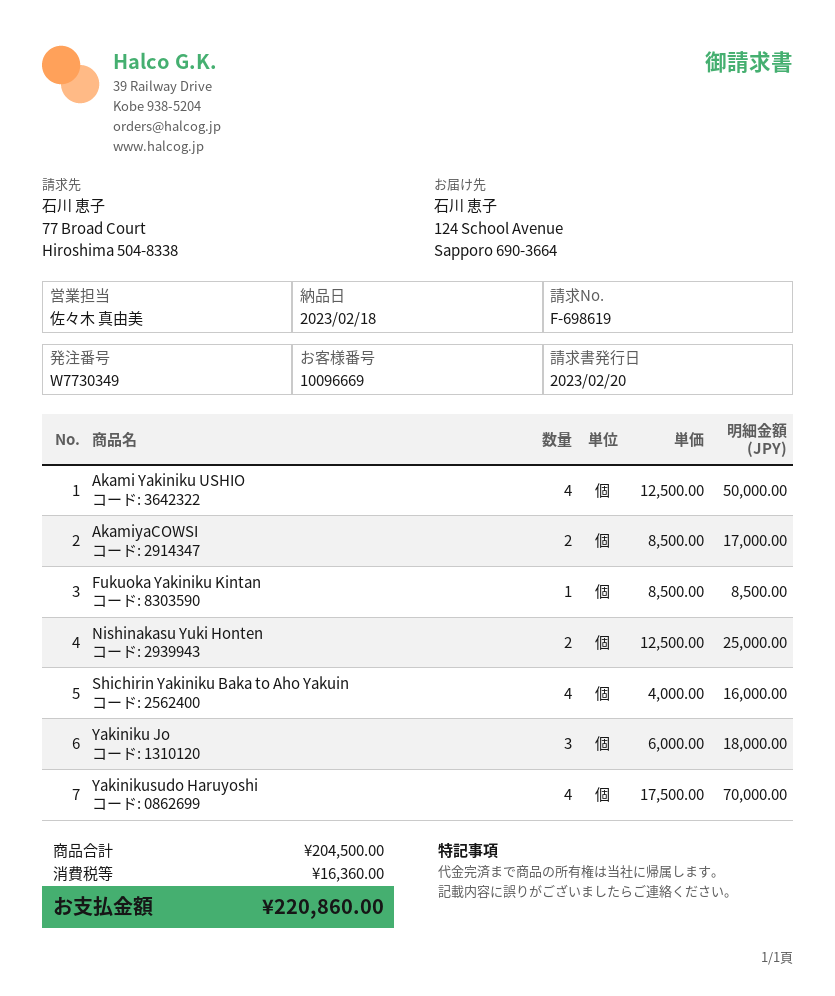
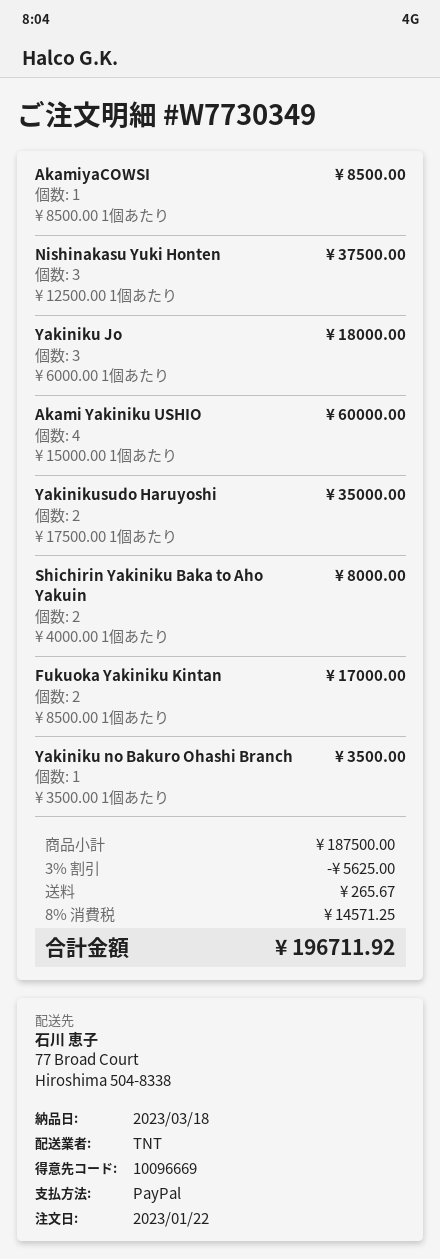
delivery date: 2023-02-18 -> 2023-03-18
ship to: 124 School Avenue, Sapporo 690-3664 -> 77 Broad Court, Hiroshima 504-8338
Akami Yakiniku USHIO: 4 x 12500.00 = 50000.00 -> 4 x 15000.00 = 60000.00
AkamiyaCOWSI: 2 x 8500.00 = 17000.00 -> 1 x 8500.00 = 8500.00
Fukuoka Yakiniku Kintan: 1 x 8500.00 = 8500.00 -> 2 x 8500.00 = 17000.00
Nishinakasu Yuki Honten: 2 x 12500.00 = 25000.00 -> 3 x 12500.00 = 37500.00
Shichirin Yakiniku Baka to Aho Yakuin: 4 x 4000.00 = 16000.00 -> 2 x 4000.00 = 8000.00
Yakinikusudo Haruyoshi: 4 x 17500.00 = 70000.00 -> 2 x 17500.00 = 35000.00
Yakiniku no Bakuro Ohashi Branch: none -> 1 x 3500.00 = 3500.00
subtotal: 204500.00 -> 187500.00
discount: none -> 3% = 5625.00
shipping: none -> 265.67
tax: 16360.00 -> 14571.25
total: 220860.00 -> 196711.92

